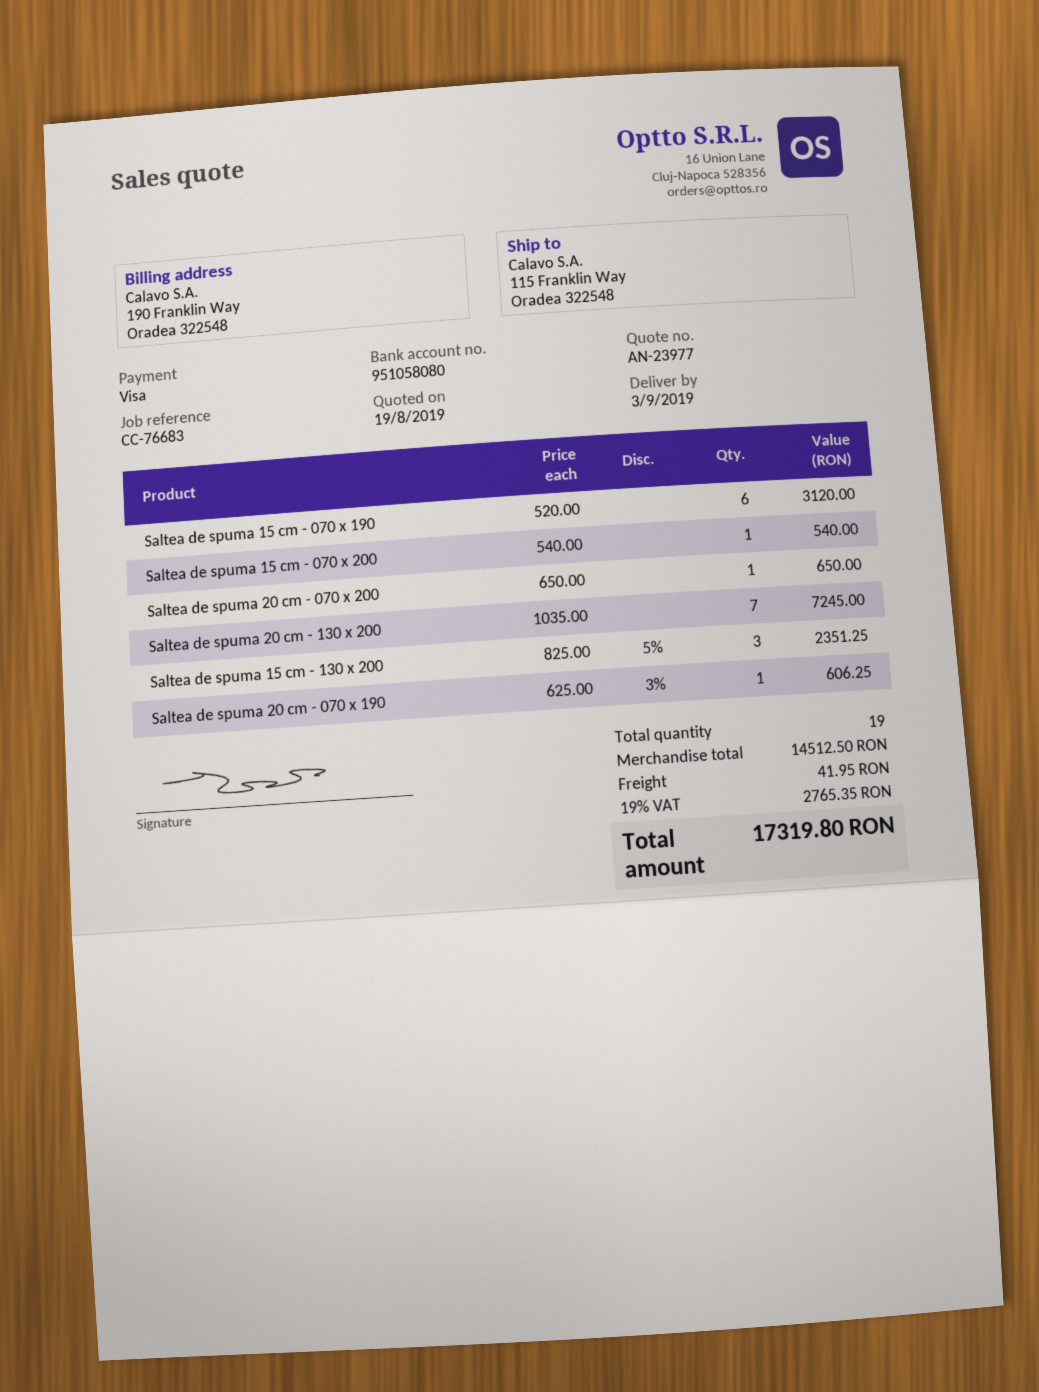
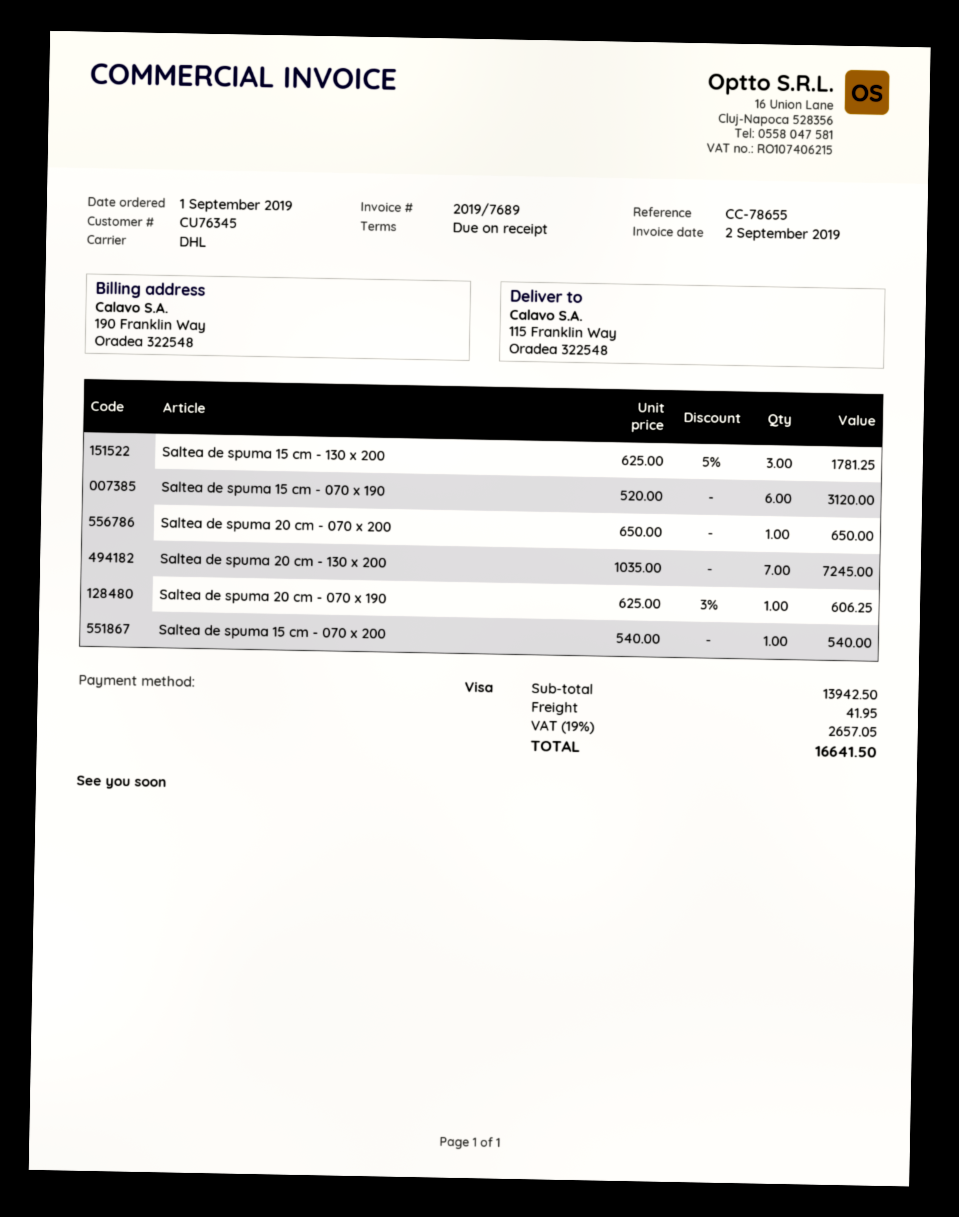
reference: CC-76683 -> CC-78655
Saltea de spuma 15 cm - 130 x 200: 3 x 825.00 - 5% = 2351.25 -> 3 x 625.00 - 5% = 1781.25
subtotal: 14512.50 -> 13942.50
tax: 19% = 2765.35 -> 19% = 2657.05
total: 17319.80 -> 16641.50

